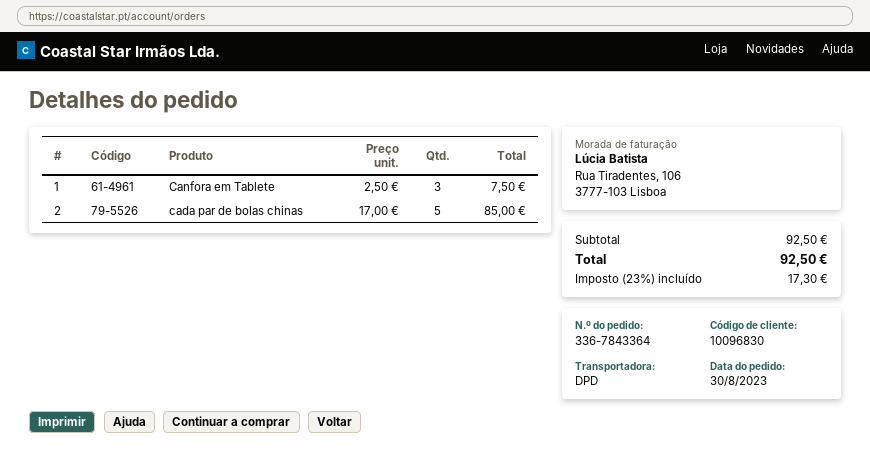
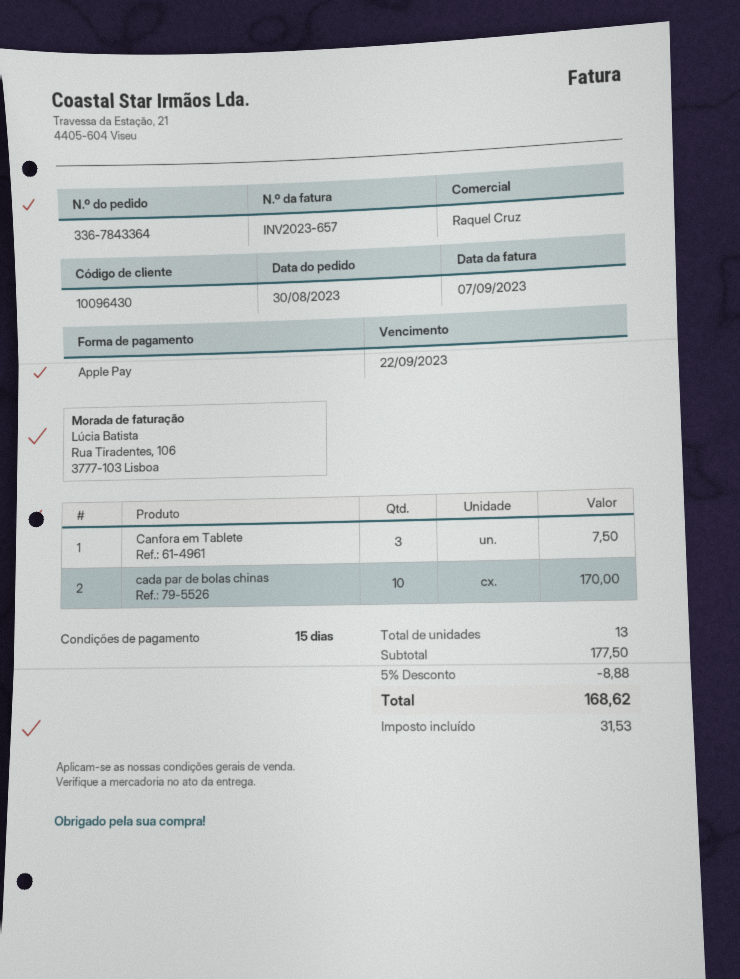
customer number: 10096830 -> 10096430
cada par de bolas chinas: 5 for 85.00 -> 10 for 170.00
subtotal: 92.50 -> 177.50
discount: none -> 5% = 8.88
tax: 17.30 -> 31.53
total: 92.50 -> 168.62

